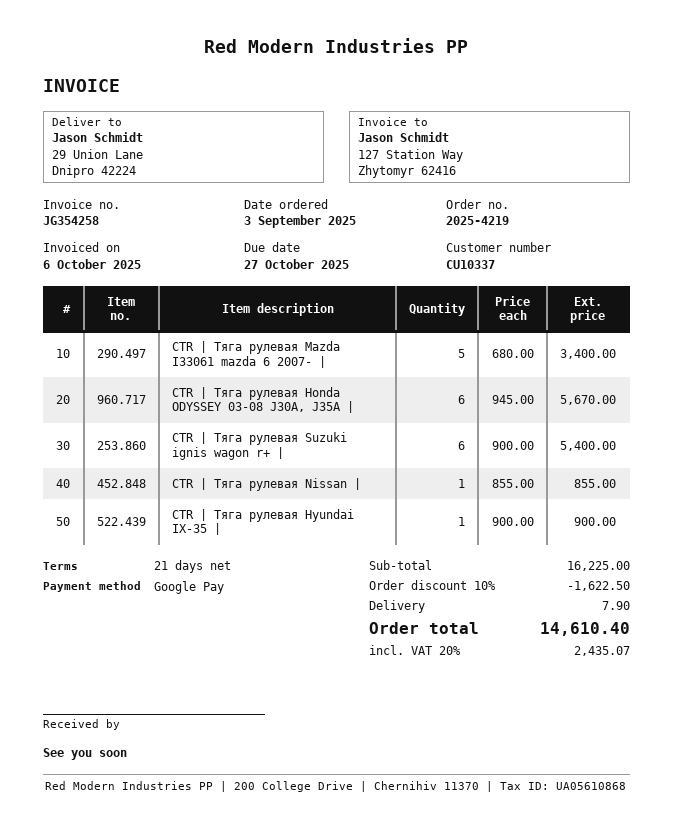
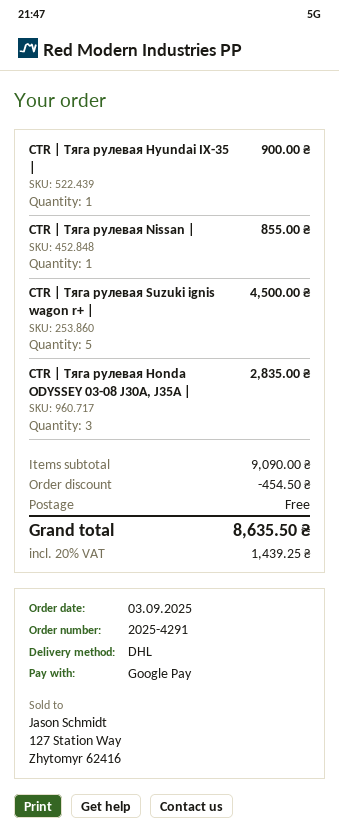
order number: 2025-4219 -> 2025-4291
CTR | Тяга рулевая Mazda I33061 mazda 6 2007- |: 5 for 3400.00 -> none
CTR | Тяга рулевая Honda ODYSSEY 03-08 J30A, J35A |: 6 for 5670.00 -> 3 for 2835.00
CTR | Тяга рулевая Suzuki ignis wagon r+ |: 6 for 5400.00 -> 5 for 4500.00
subtotal: 16225.00 -> 9090.00
discount: 1622.50 -> 454.50
shipping: 7.90 -> 0.00
tax: 20% = 2435.07 -> 20% = 1439.25
total: 14610.40 -> 8635.50

